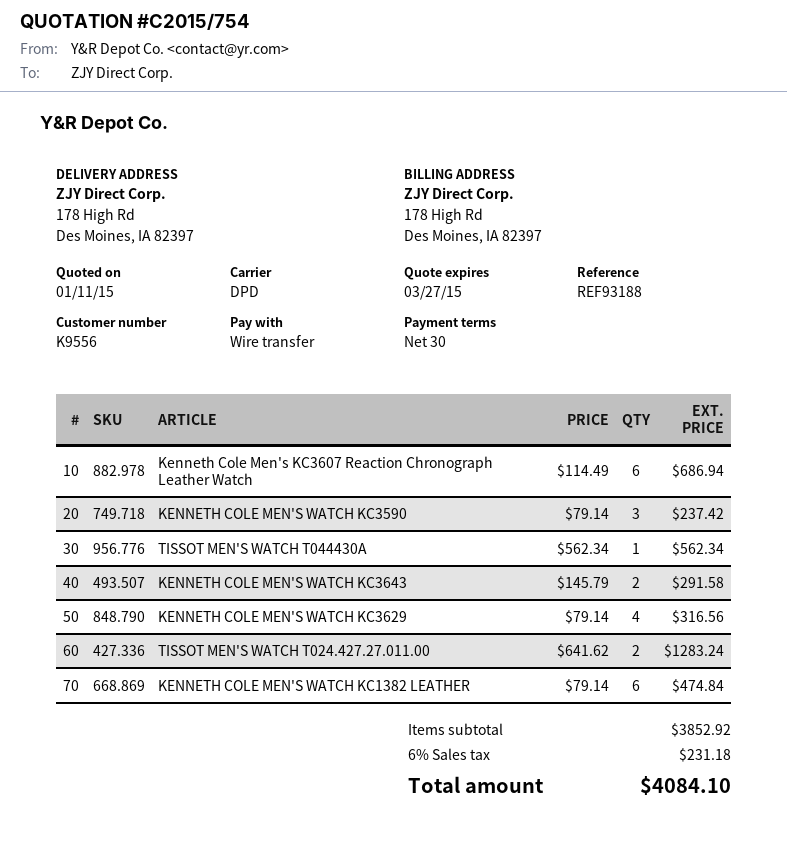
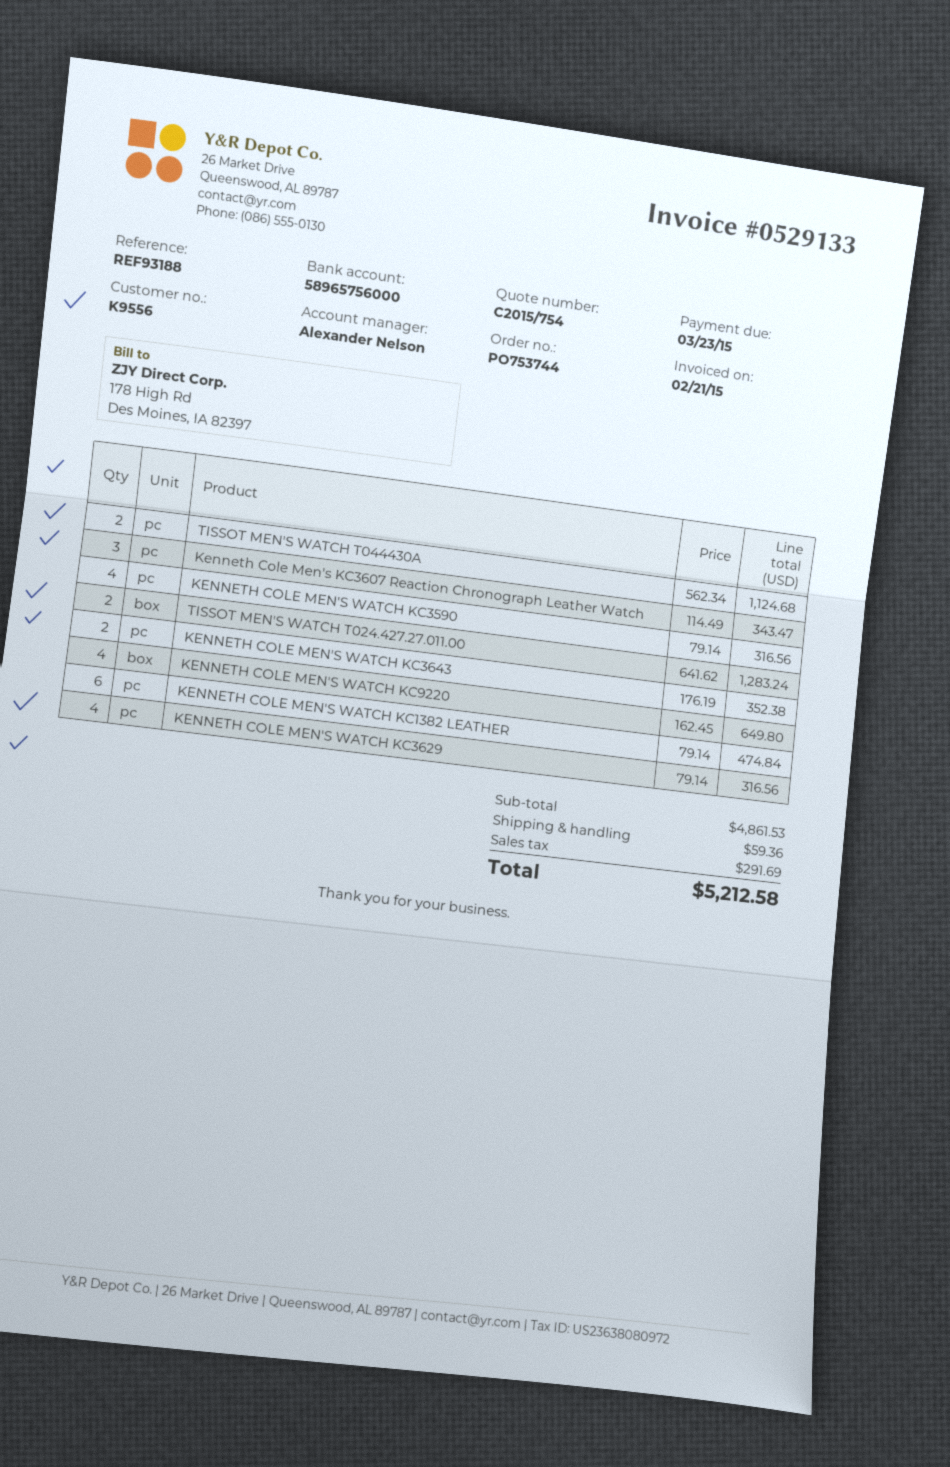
Kenneth Cole Men's KC3607 Reaction Chronograph Leather Watch: 6 x 114.49 = 686.94 -> 3 x 114.49 = 343.47
KENNETH COLE MEN'S WATCH KC3590: 3 x 79.14 = 237.42 -> 4 x 79.14 = 316.56
TISSOT MEN'S WATCH T044430A: 1 x 562.34 = 562.34 -> 2 x 562.34 = 1124.68
KENNETH COLE MEN'S WATCH KC3643: 2 x 145.79 = 291.58 -> 2 x 176.19 = 352.38
KENNETH COLE MEN'S WATCH KC9220: none -> 4 x 162.45 = 649.80
subtotal: 3852.92 -> 4861.53
shipping: none -> 59.36
tax: 231.18 -> 291.69
total: 4084.10 -> 5212.58

